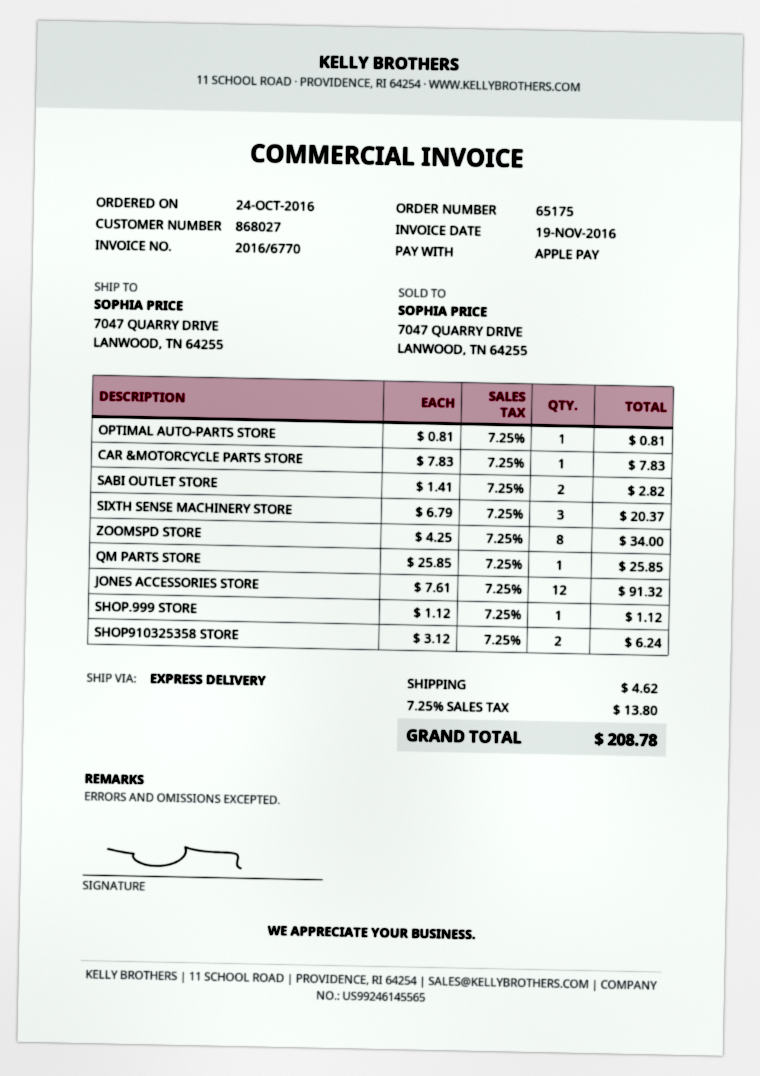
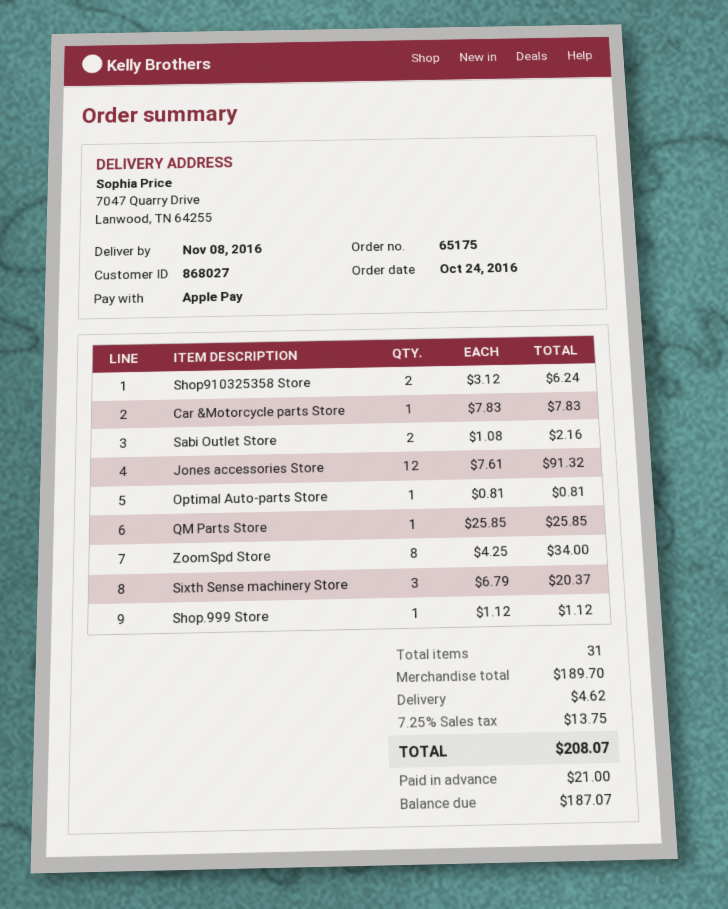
SABI OUTLET STORE: 2 x 1.41 = 2.82 -> 2 x 1.08 = 2.16
tax: 7.25% = 13.80 -> 7.25% = 13.75
total: 208.78 -> 208.07

